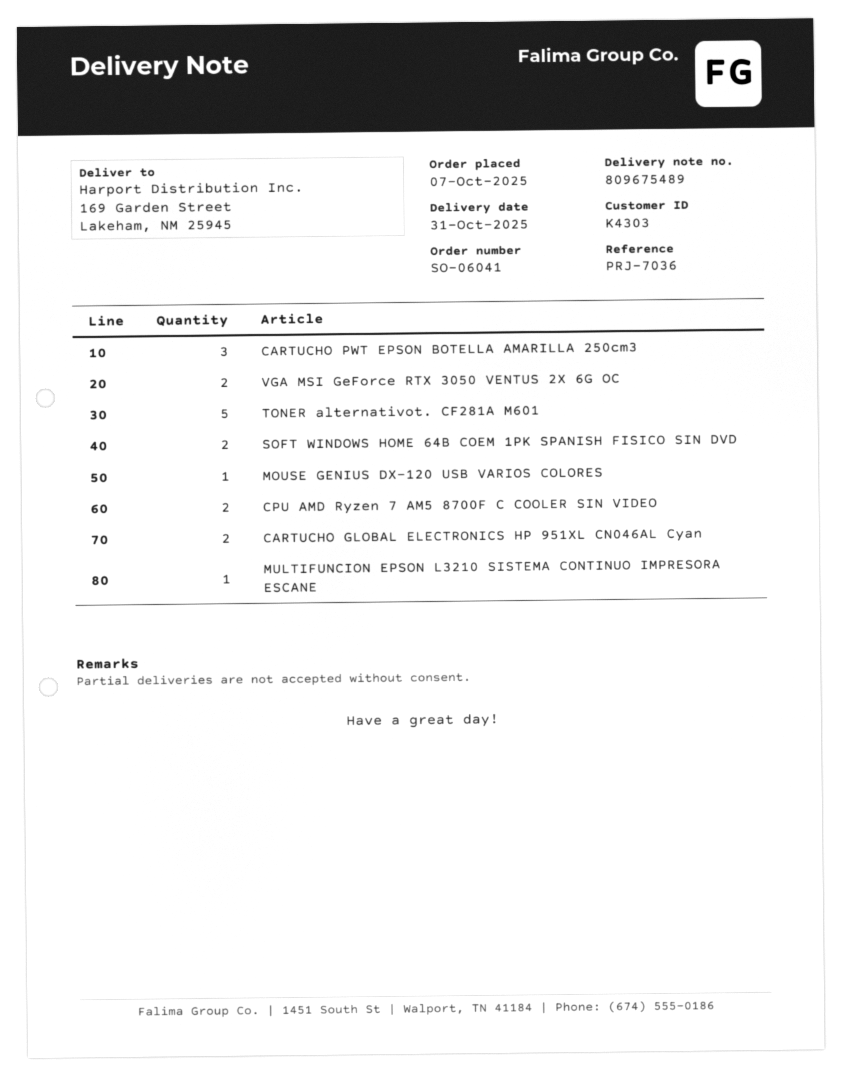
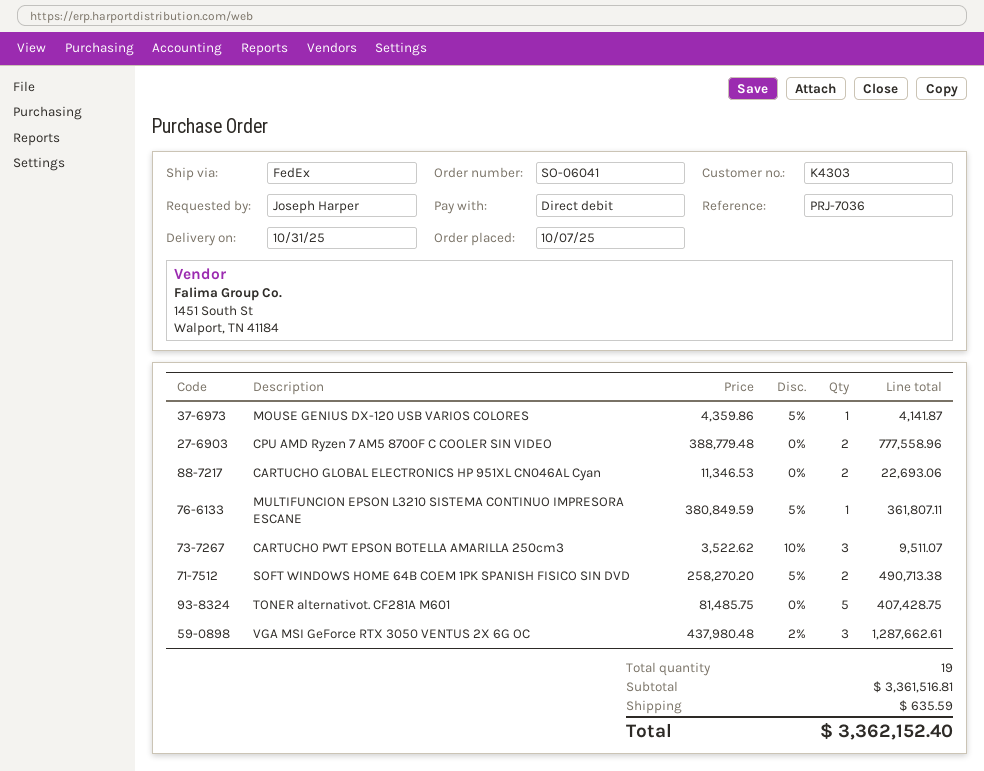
VGA MSI GeForce RTX 3050 VENTUS 2X 6G OC: 2 -> 3

